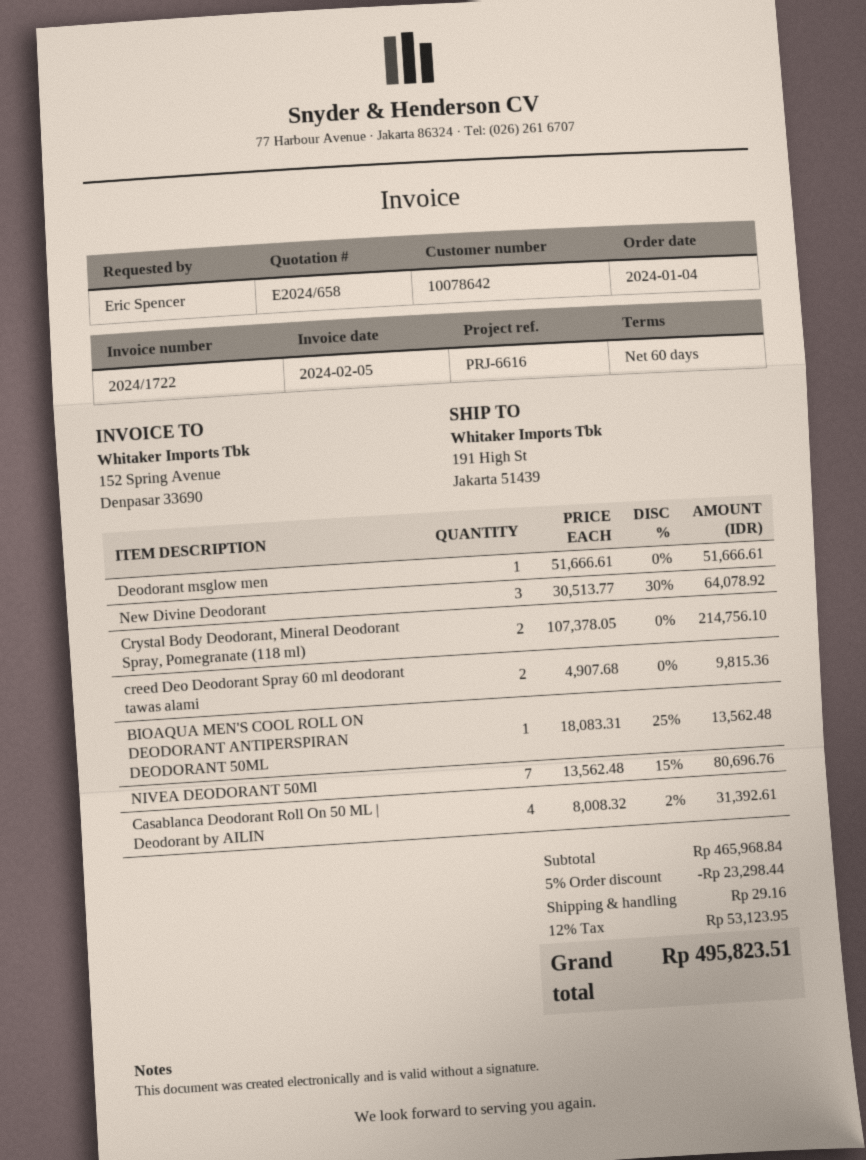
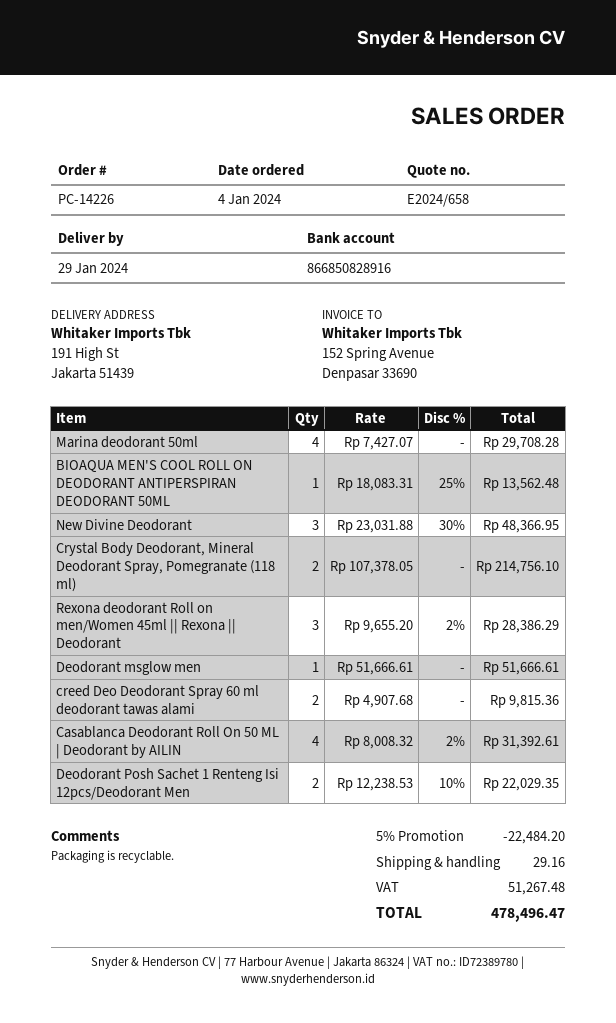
New Divine Deodorant: 3 x 30513.77 - 30% = 64078.92 -> 3 x 23031.88 - 30% = 48366.95
NIVEA DEODORANT 50Ml: 7 x 13562.48 - 15% = 80696.76 -> none
Marina deodorant 50ml: none -> 4 x 7427.07 = 29708.28
Rexona deodorant Roll on men/Women 45ml || Rexona || Deodorant: none -> 3 x 9655.20 - 2% = 28386.29
Deodorant Posh Sachet 1 Renteng Isi 12pcs/Deodorant Men: none -> 2 x 12238.53 - 10% = 22029.35
discount: 5% = 23298.44 -> 5% = 22484.20
tax: 53123.95 -> 51267.48
total: 495823.51 -> 478496.47

